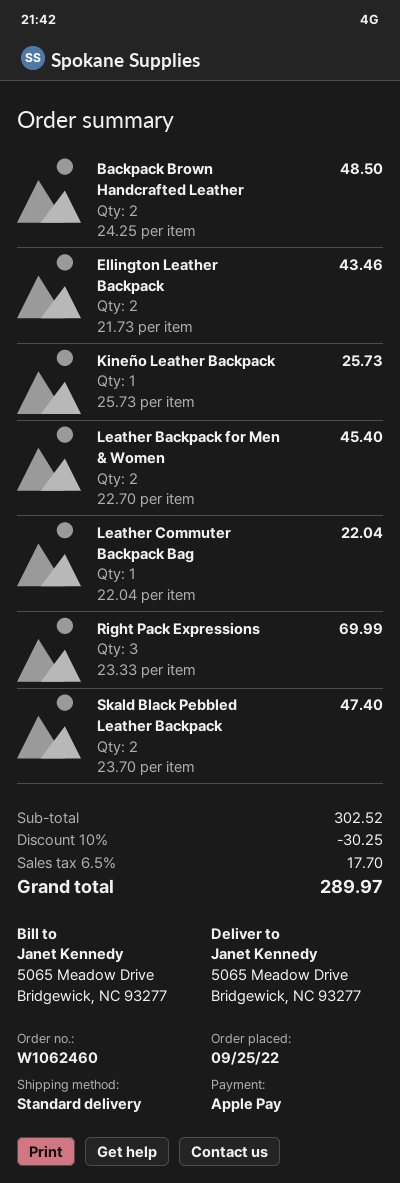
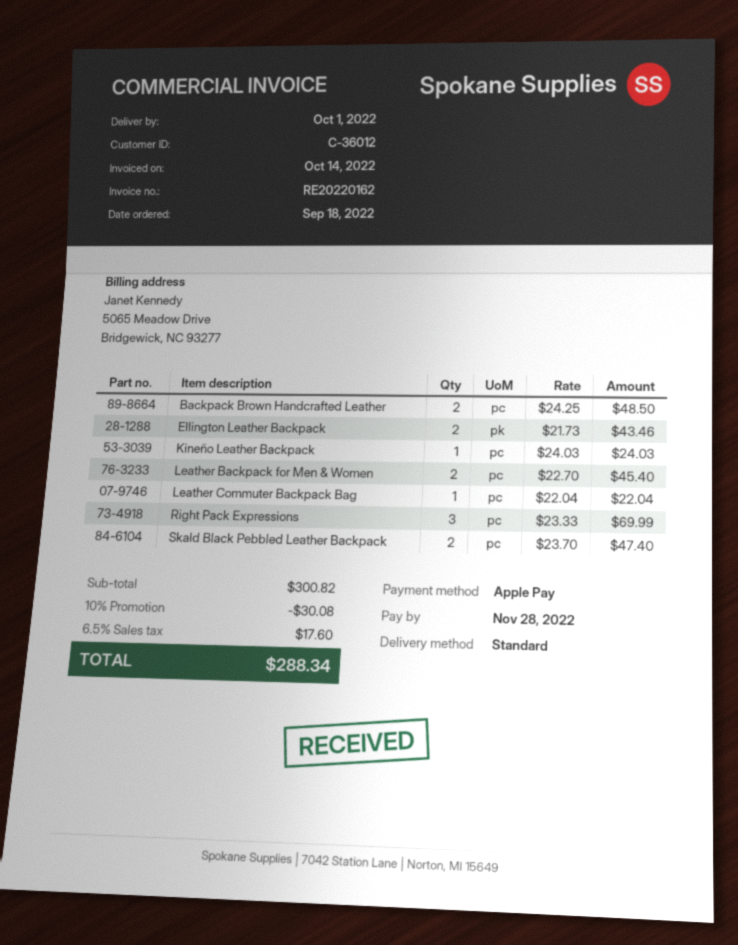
order date: 2022-09-25 -> 2022-09-18
Kineño Leather Backpack: 1 x 25.73 = 25.73 -> 1 x 24.03 = 24.03
subtotal: 302.52 -> 300.82
discount: 10% = 30.25 -> 10% = 30.08
tax: 6.5% = 17.70 -> 6.5% = 17.60
total: 289.97 -> 288.34

